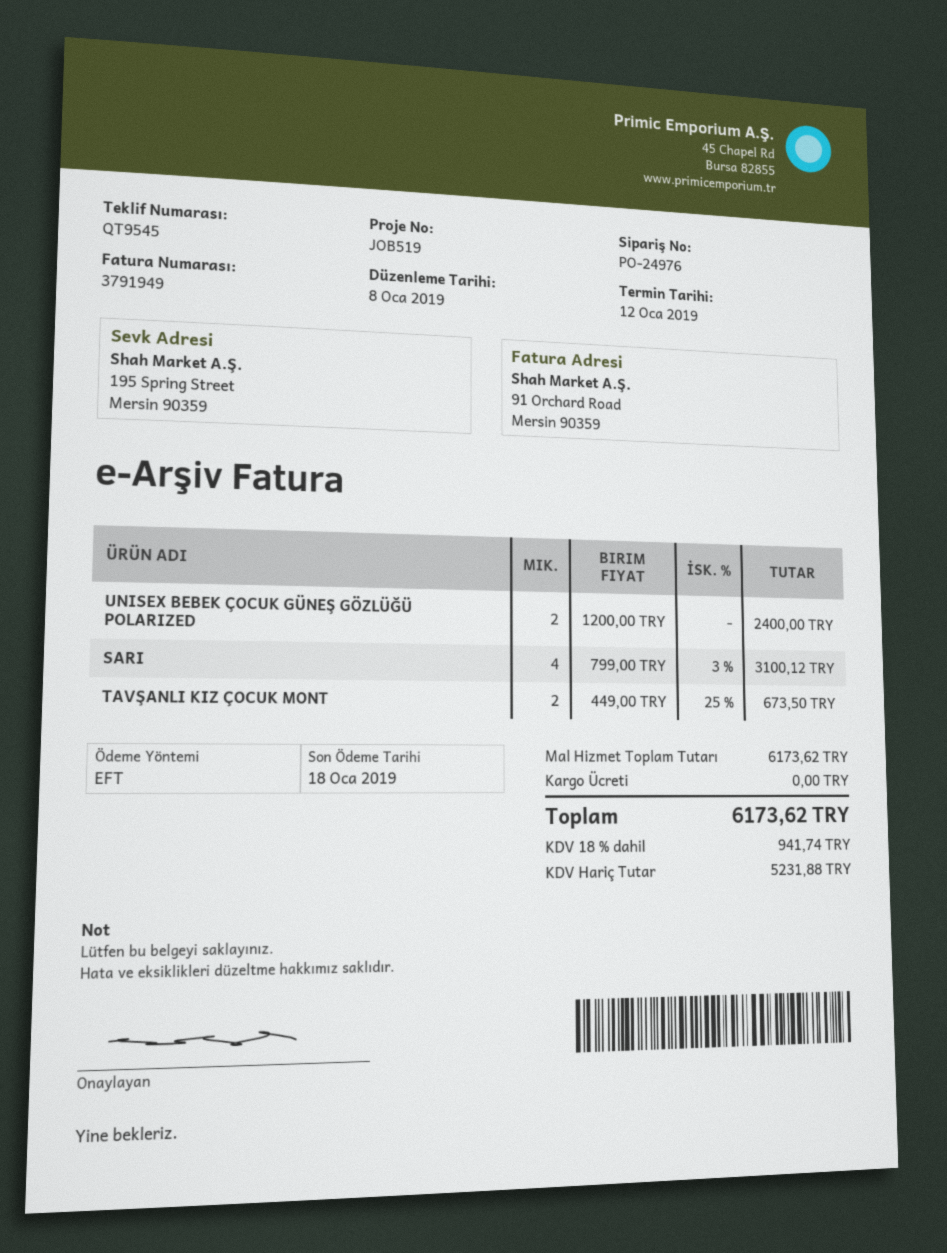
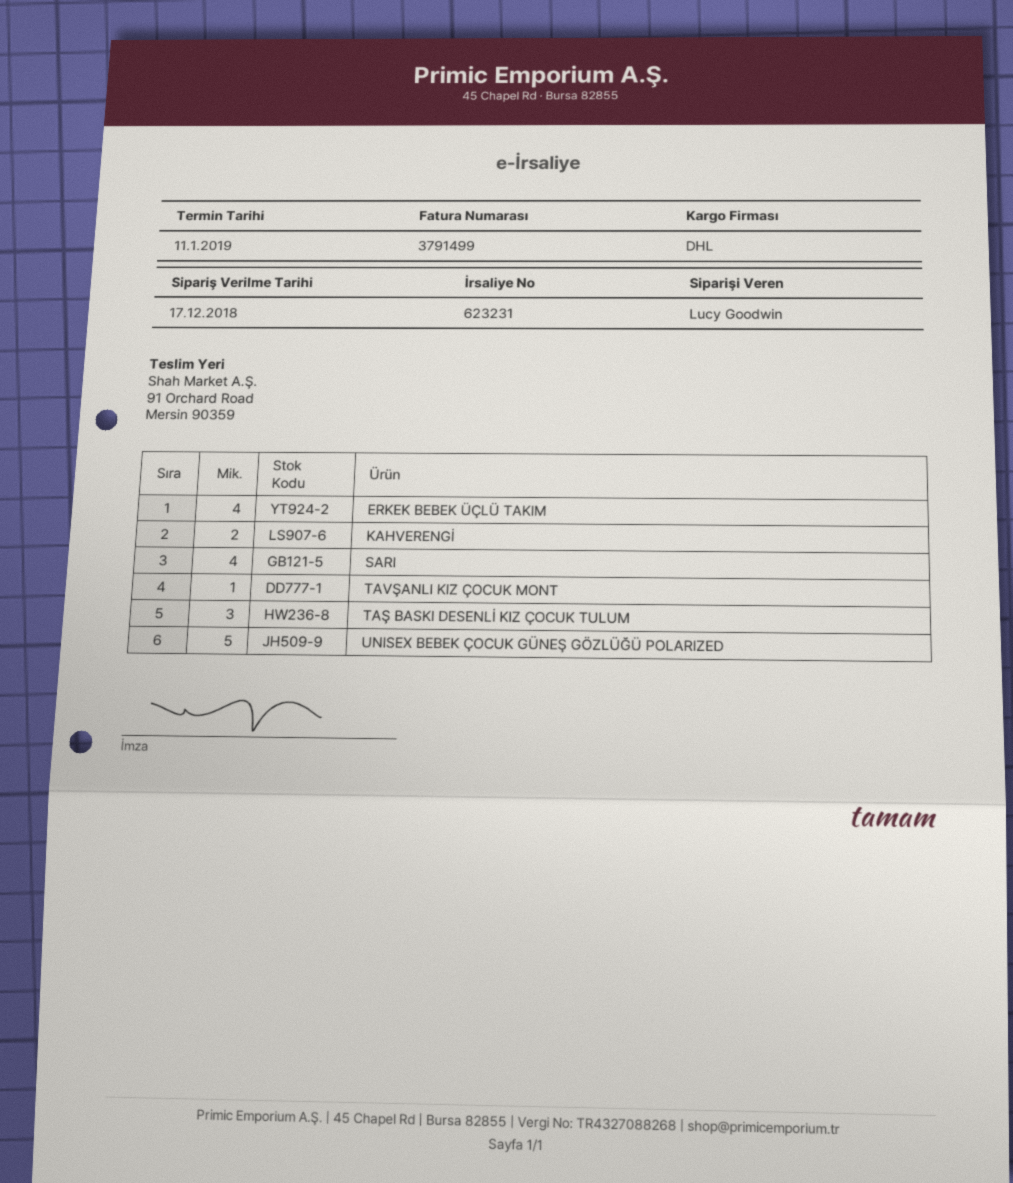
delivery date: 2019-01-12 -> 2019-01-11
invoice number: 3791949 -> 3791499
ship to: 195 Spring Street, Mersin 90359 -> 91 Orchard Road, Mersin 90359
UNISEX BEBEK ÇOCUK GÜNEŞ GÖZLÜĞÜ POLARIZED: 2 -> 5
TAVŞANLI KIZ ÇOCUK MONT: 2 -> 1
ERKEK BEBEK ÜÇLÜ TAKIM: none -> 4
KAHVERENGİ: none -> 2
TAŞ BASKI DESENLİ KIZ ÇOCUK TULUM: none -> 3

